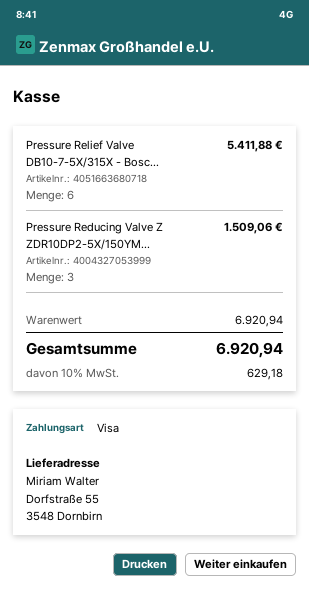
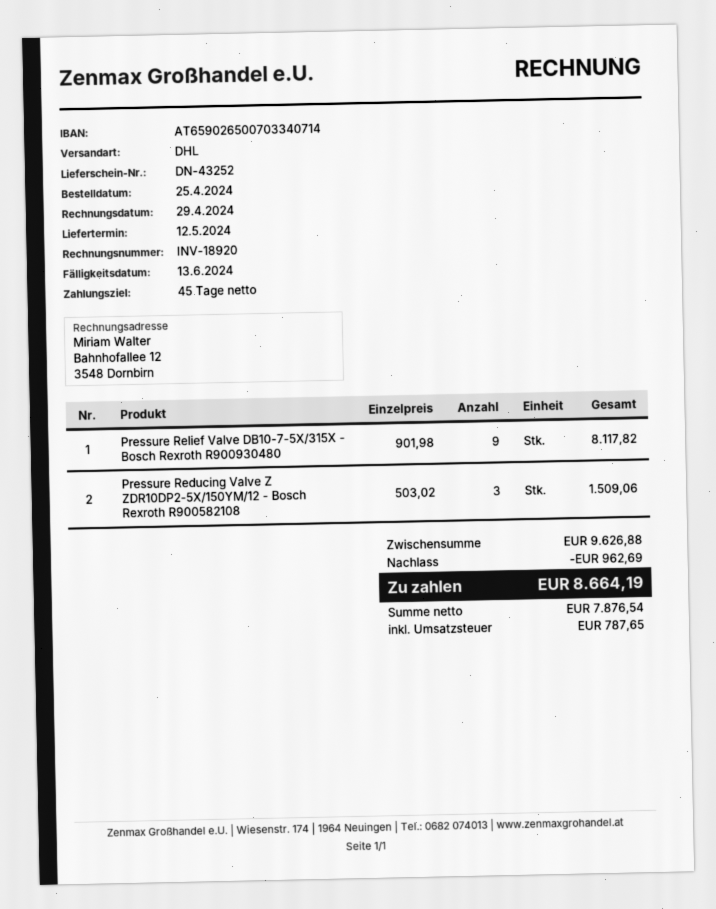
Pressure Relief Valve DB10-7-5X/315X - Bosc...: 6 for 5411.88 -> 9 for 8117.82
subtotal: 6920.94 -> 9626.88
discount: none -> 962.69
tax: 629.18 -> 787.65
total: 6920.94 -> 8664.19

